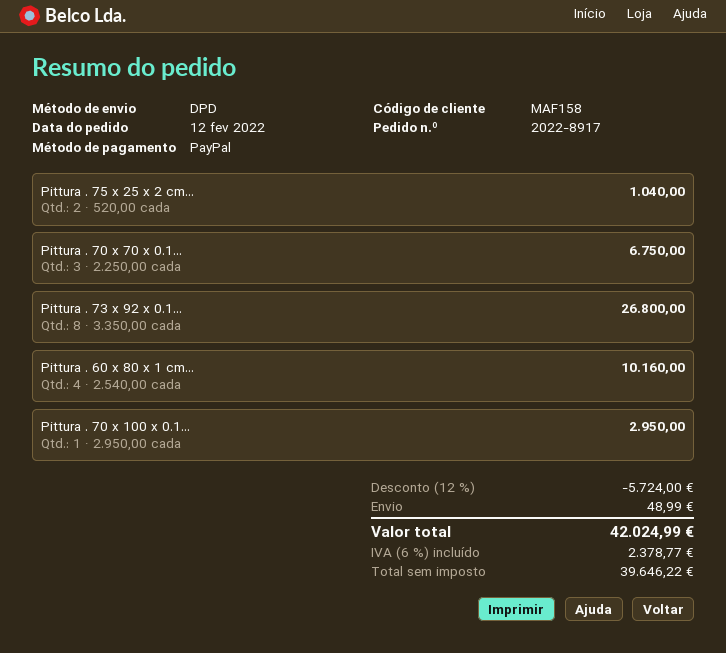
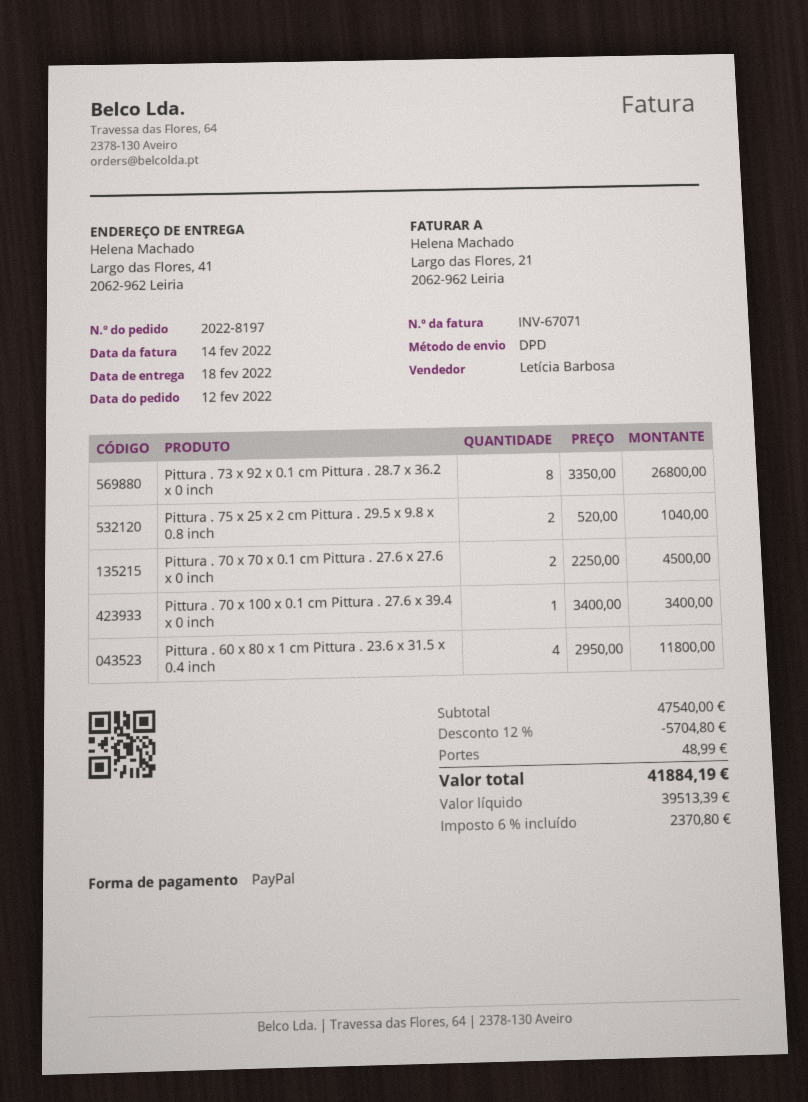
order number: 2022-8917 -> 2022-8197
Pittura . 70 x 70 x 0.1...: 3 x 2250.00 = 6750.00 -> 2 x 2250.00 = 4500.00
Pittura . 60 x 80 x 1 cm...: 4 x 2540.00 = 10160.00 -> 4 x 2950.00 = 11800.00
Pittura . 70 x 100 x 0.1...: 1 x 2950.00 = 2950.00 -> 1 x 3400.00 = 3400.00
discount: 12% = 5724.00 -> 12% = 5704.80
net: 39646.22 -> 39513.39
tax: 6% = 2378.77 -> 6% = 2370.80
total: 42024.99 -> 41884.19

